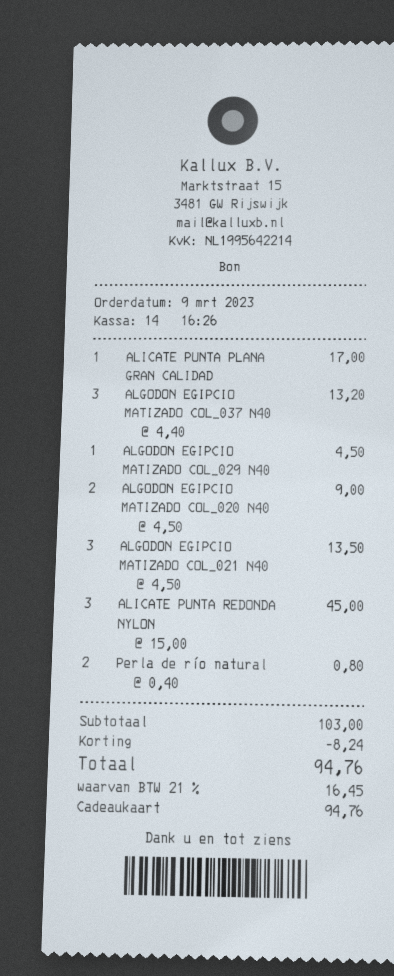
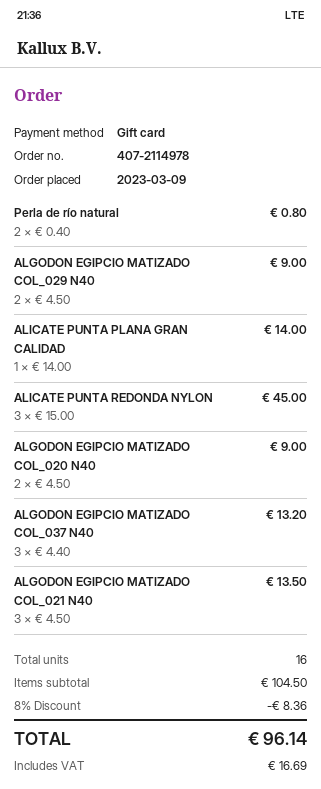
ALICATE PUNTA PLANA GRAN CALIDAD: 1 x 17.00 = 17.00 -> 1 x 14.00 = 14.00
ALGODON EGIPCIO MATIZADO COL_029 N40: 1 x 4.50 = 4.50 -> 2 x 4.50 = 9.00
subtotal: 103.00 -> 104.50
discount: 8.24 -> 8.36
tax: 16.45 -> 16.69
total: 94.76 -> 96.14

